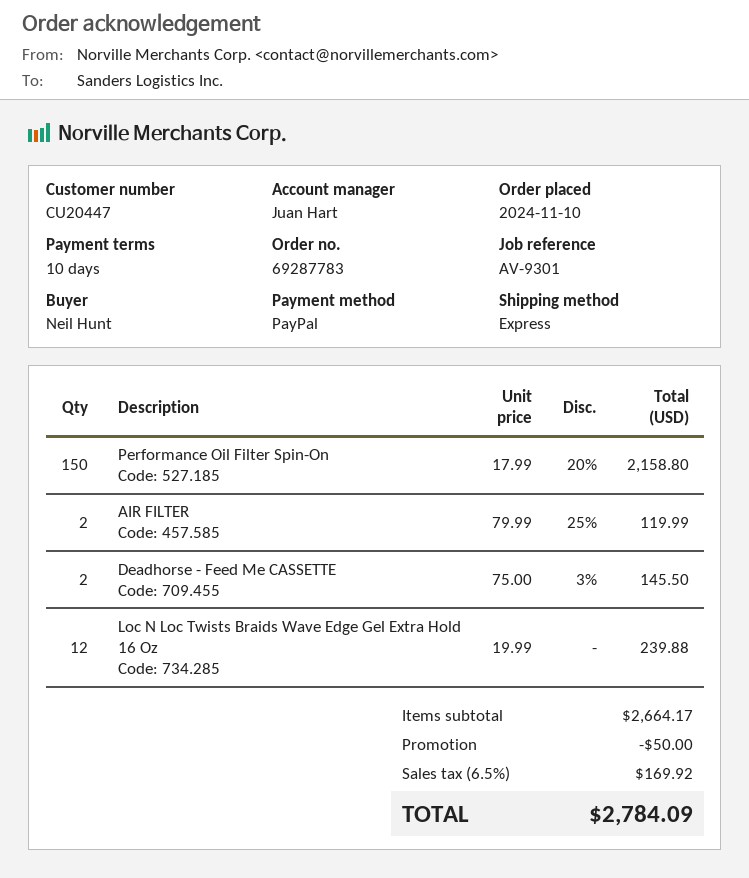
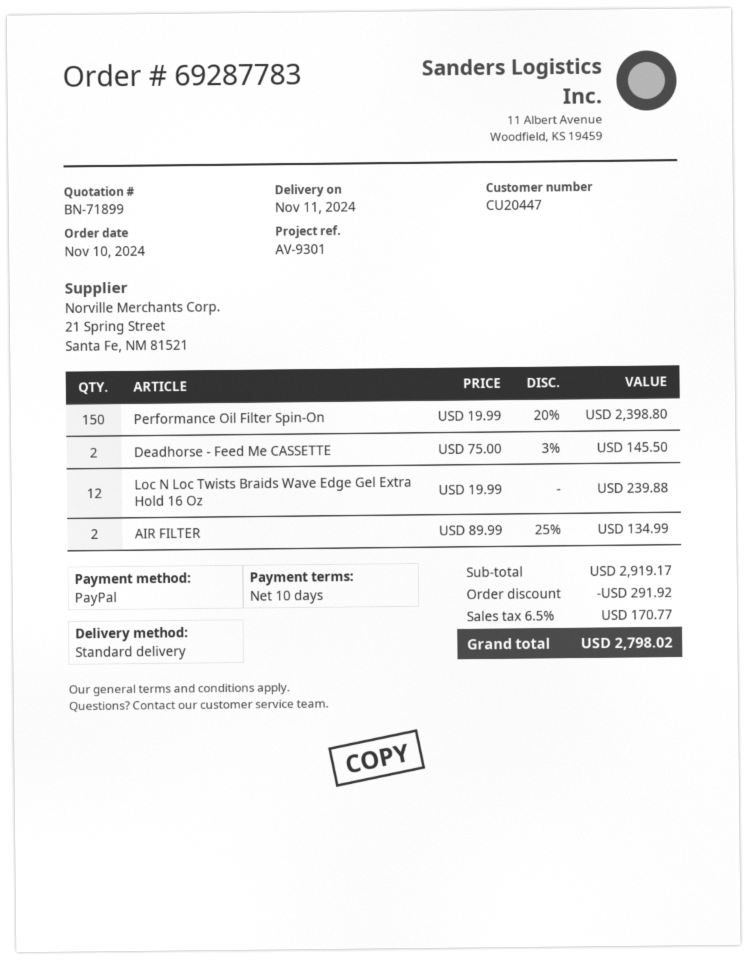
shipping method: express -> standard
Performance Oil Filter Spin-On: 150 x 17.99 - 20% = 2158.80 -> 150 x 19.99 - 20% = 2398.80
AIR FILTER: 2 x 79.99 - 25% = 119.99 -> 2 x 89.99 - 25% = 134.99
subtotal: 2664.17 -> 2919.17
discount: 50.00 -> 291.92
tax: 6.5% = 169.92 -> 6.5% = 170.77
total: 2784.09 -> 2798.02

